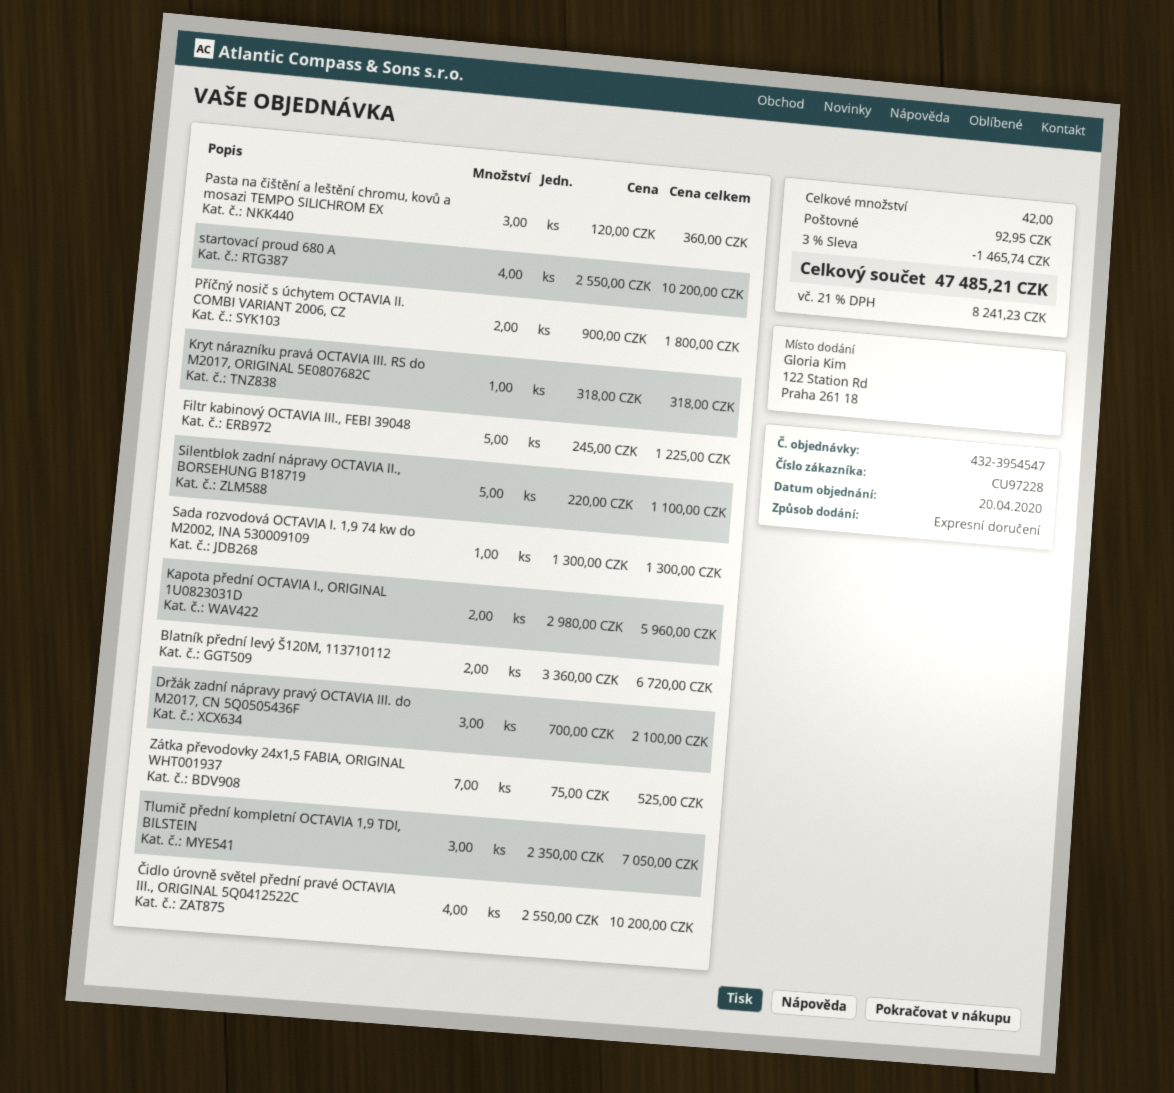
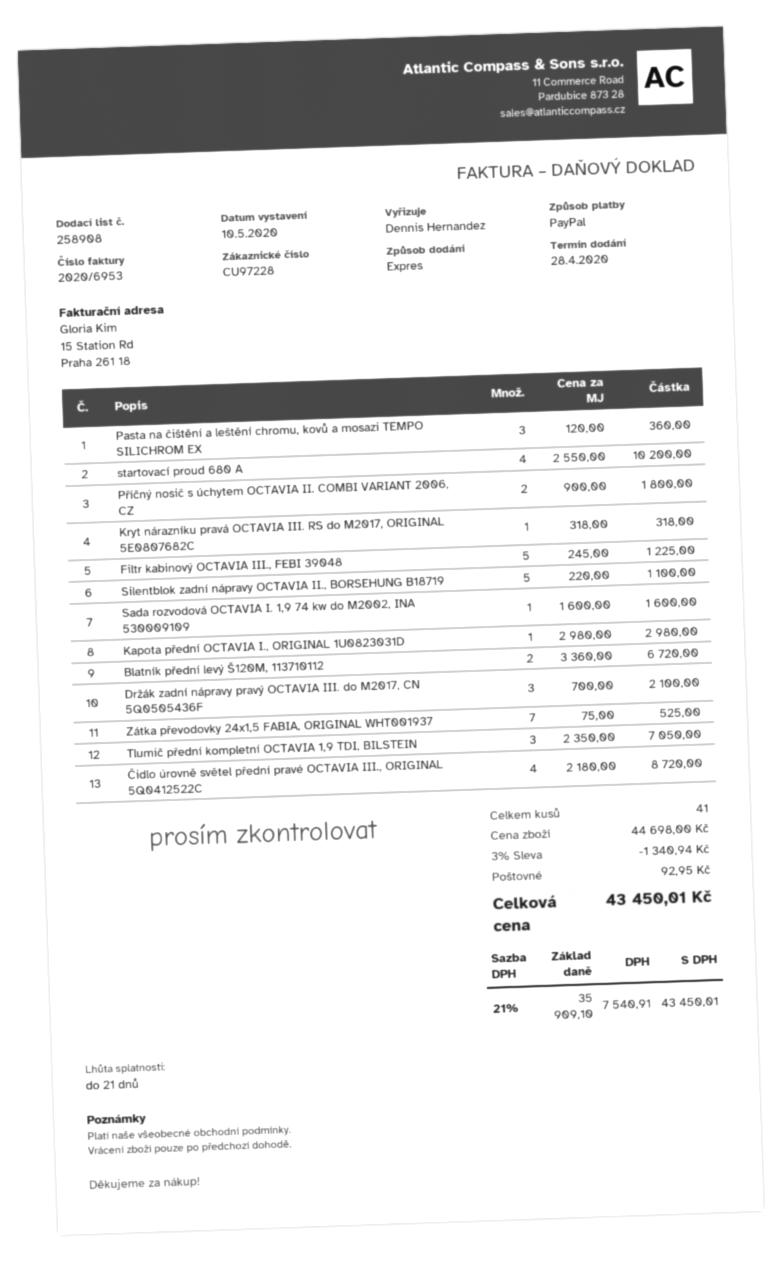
Sada rozvodová OCTAVIA I. 1,9 74 kw do M2002, INA 530009109: 1 x 1300.00 = 1300.00 -> 1 x 1600.00 = 1600.00
Kapota přední OCTAVIA I., ORIGINAL 1U0823031D: 2 x 2980.00 = 5960.00 -> 1 x 2980.00 = 2980.00
Čidlo úrovně světel přední pravé OCTAVIA III., ORIGINAL 5Q0412522C: 4 x 2550.00 = 10200.00 -> 4 x 2180.00 = 8720.00
total quantity: 42 -> 41
discount: 3% = 1465.74 -> 3% = 1340.94
tax: 21% = 8241.23 -> 21% = 7540.91
total: 47485.21 -> 43450.01

